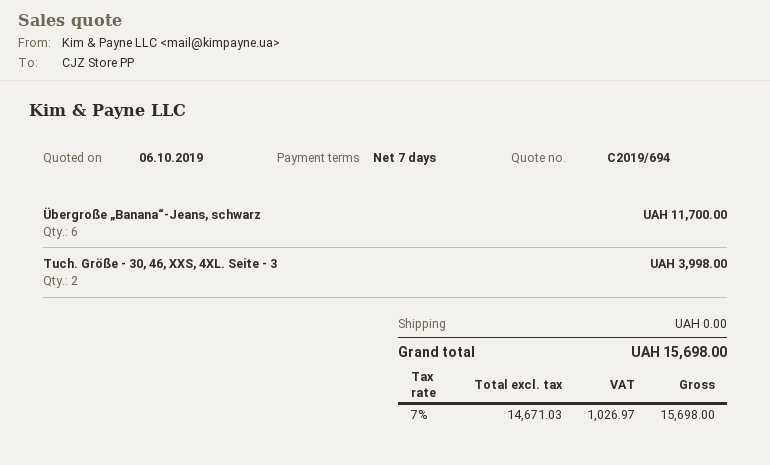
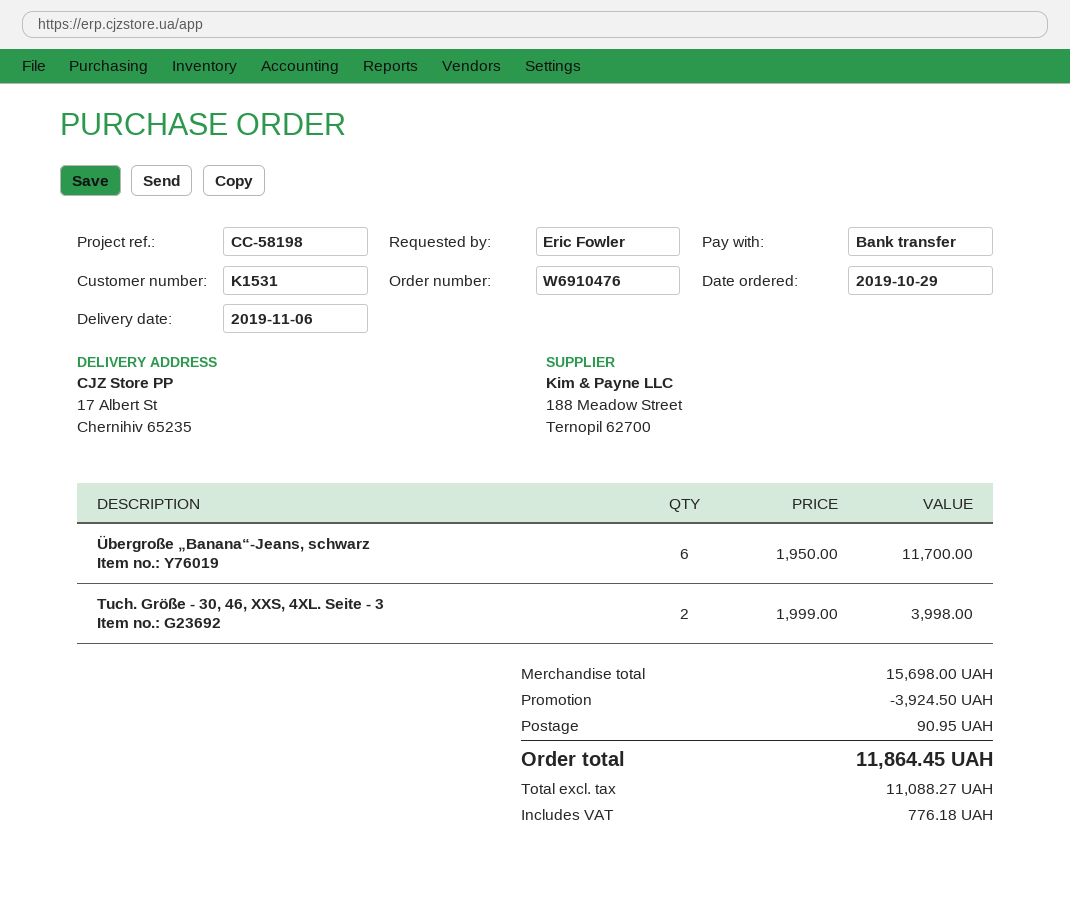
discount: none -> 3924.50
shipping: 0.00 -> 90.95
net: 14671.03 -> 11088.27
tax: 1026.97 -> 776.18
total: 15698.00 -> 11864.45

